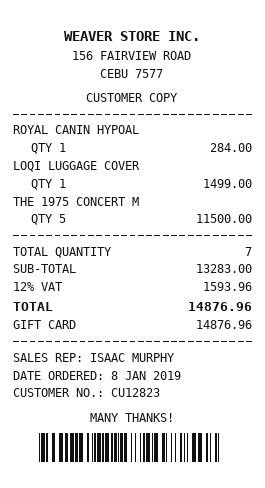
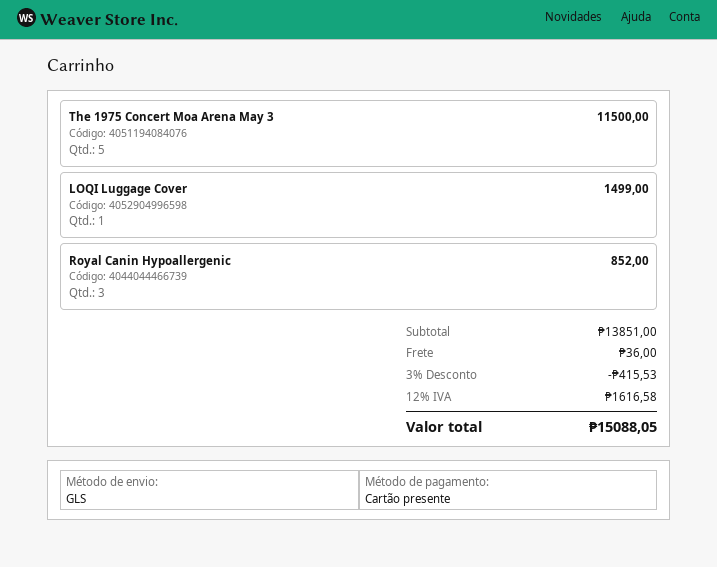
ROYAL CANIN HYPOAL: 1 for 284.00 -> 3 for 852.00
subtotal: 13283.00 -> 13851.00
discount: none -> 3% = 415.53
shipping: none -> 36.00
tax: 12% = 1593.96 -> 12% = 1616.58
total: 14876.96 -> 15088.05

